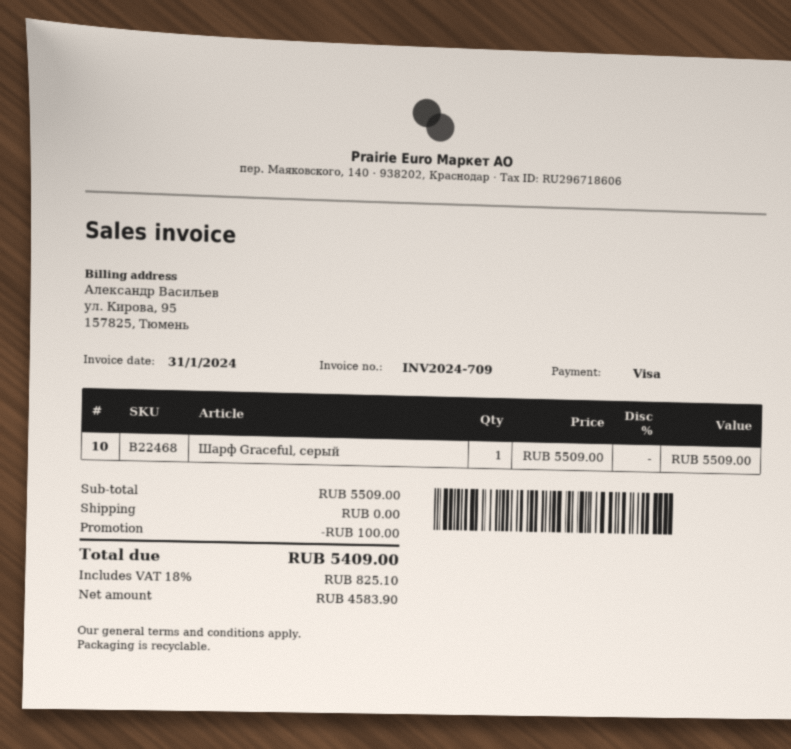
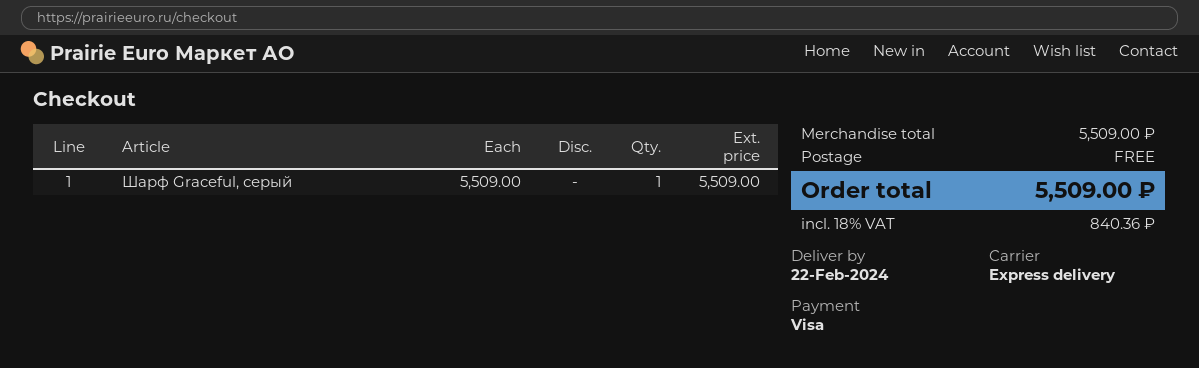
discount: 100.00 -> none
tax: 18% = 825.10 -> 18% = 840.36
total: 5409.00 -> 5509.00

